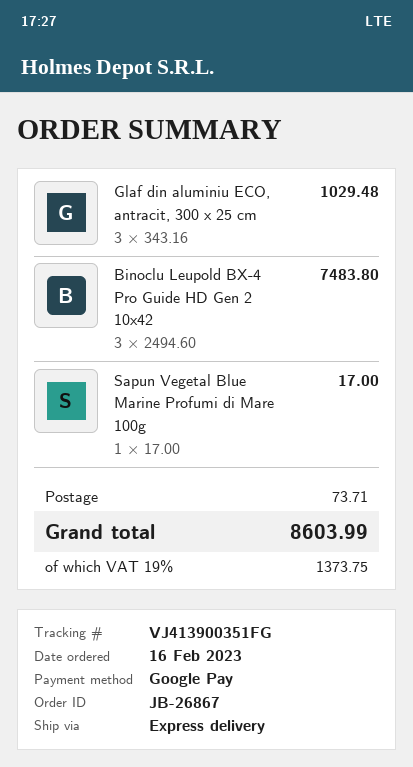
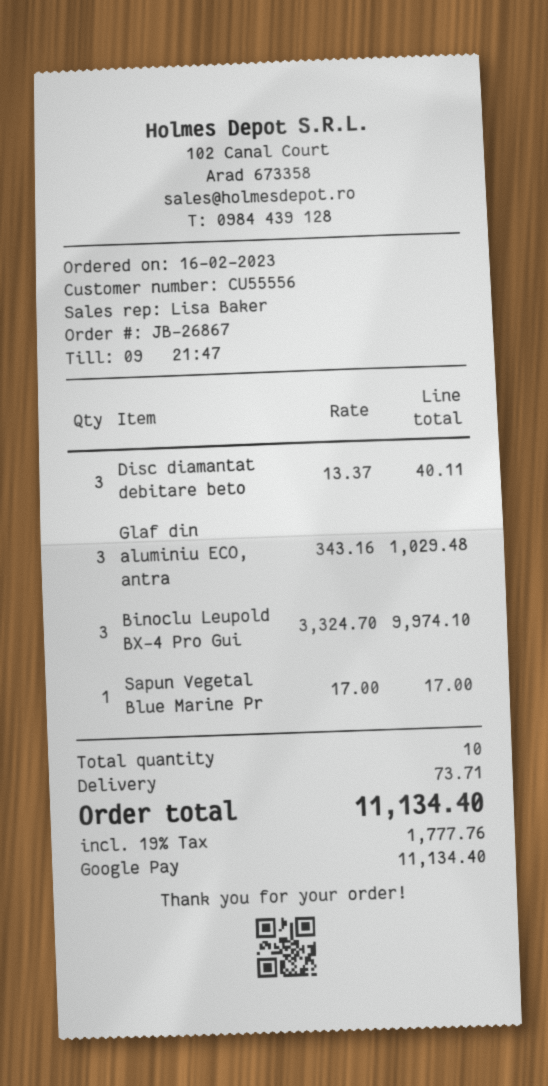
Binoclu Leupold BX-4 Pro Guide HD Gen 2 10x42: 3 x 2494.60 = 7483.80 -> 3 x 3324.70 = 9974.10
Disc diamantat debitare beto: none -> 3 x 13.37 = 40.11
tax: 19% = 1373.75 -> 19% = 1777.76
total: 8603.99 -> 11134.40

